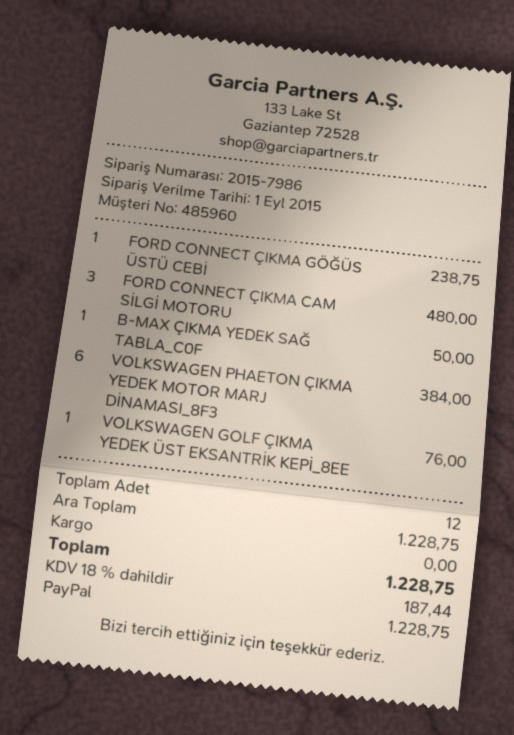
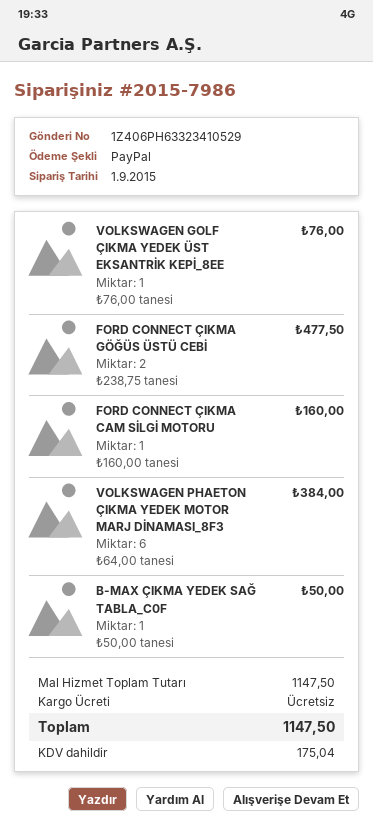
FORD CONNECT ÇIKMA GÖĞÜS ÜSTÜ CEBİ: 1 for 238.75 -> 2 for 477.50
FORD CONNECT ÇIKMA CAM SİLGİ MOTORU: 3 for 480.00 -> 1 for 160.00
subtotal: 1228.75 -> 1147.50
tax: 187.44 -> 175.04
total: 1228.75 -> 1147.50

